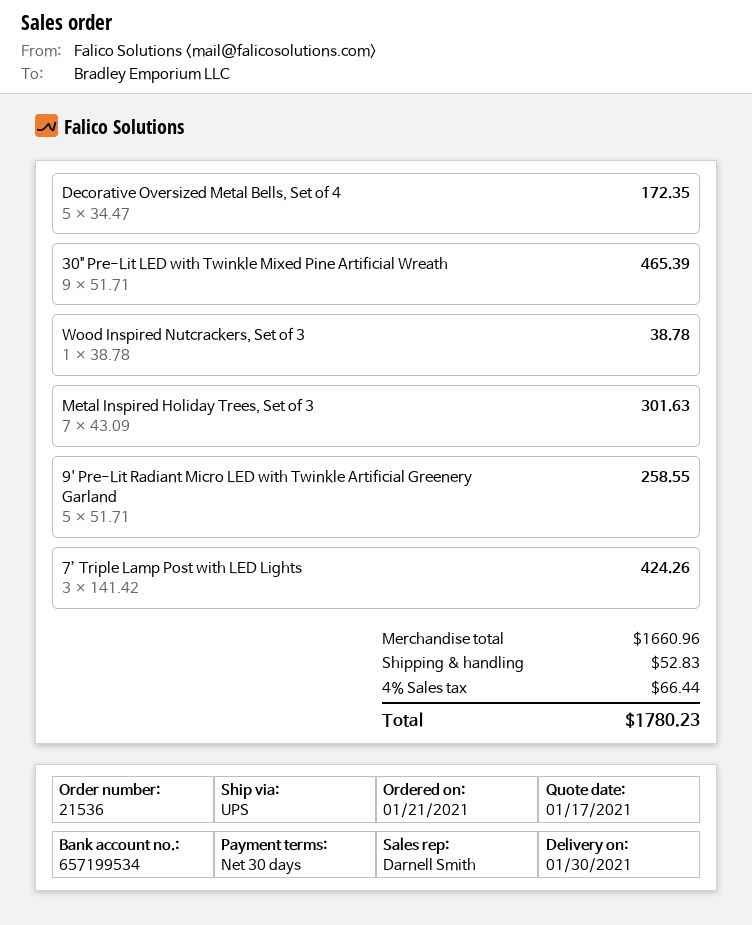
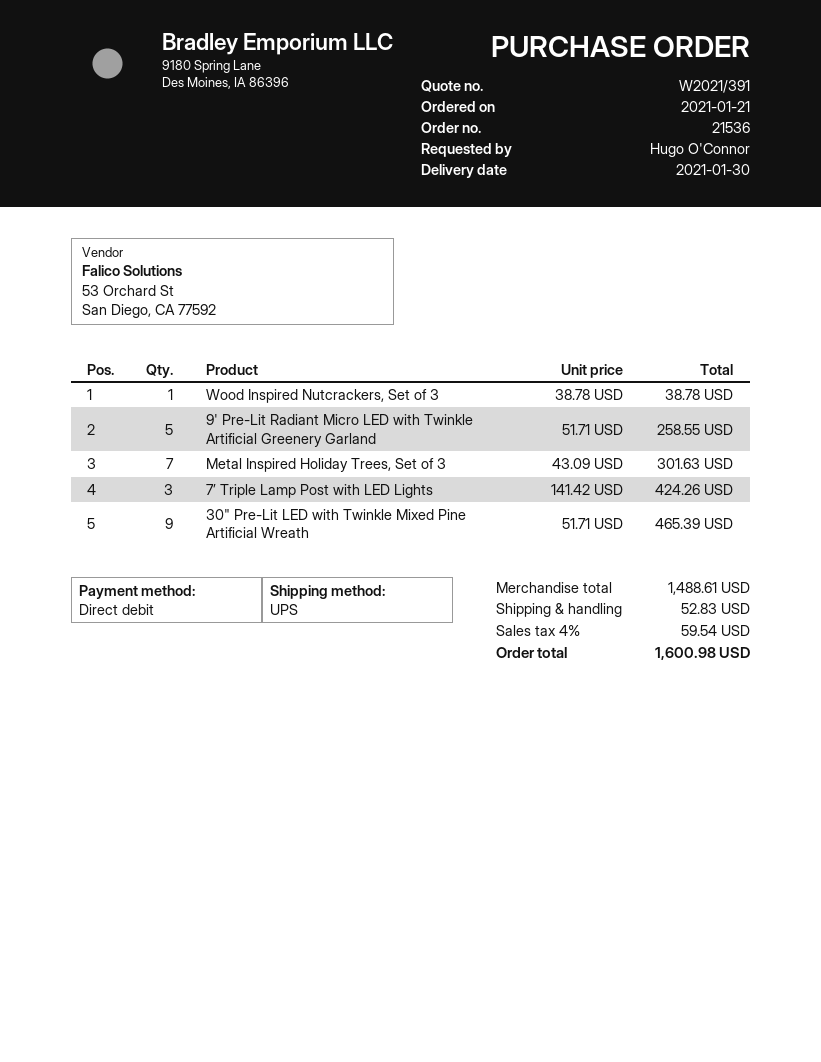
Decorative Oversized Metal Bells, Set of 4: 5 x 34.47 = 172.35 -> none
subtotal: 1660.96 -> 1488.61
tax: 4% = 66.44 -> 4% = 59.54
total: 1780.23 -> 1600.98

